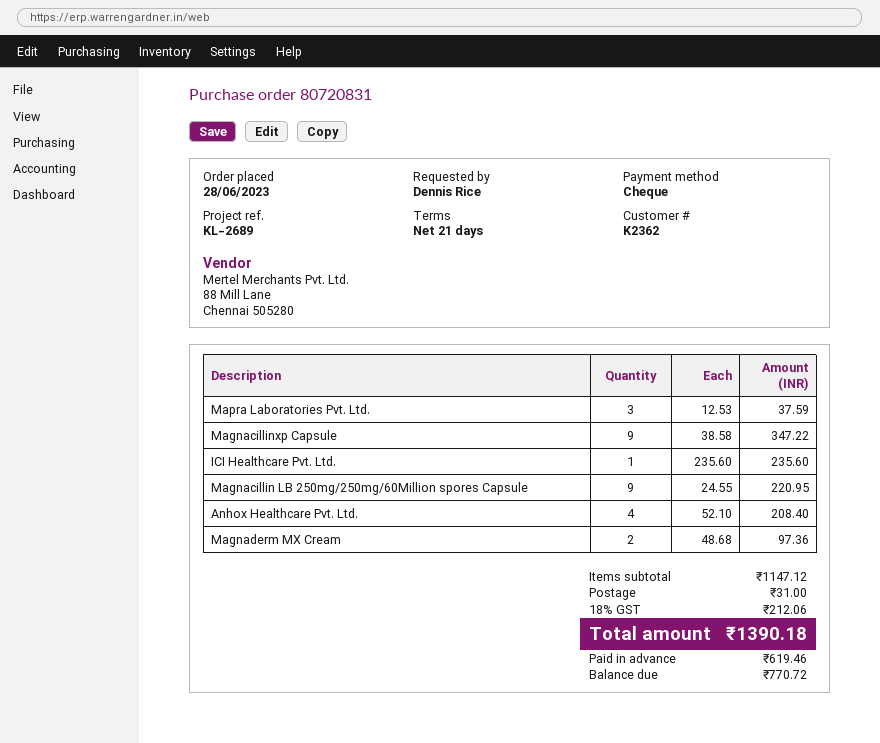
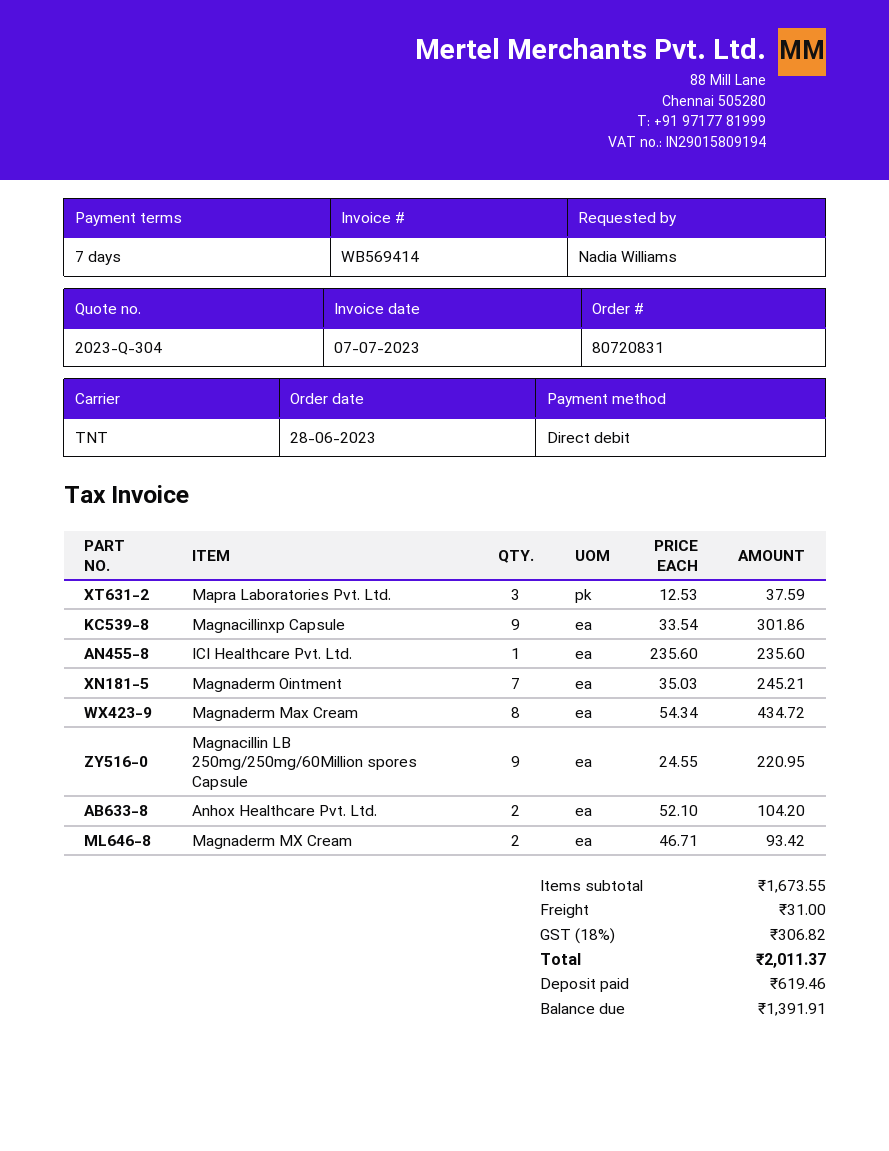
payment terms: 21 days -> 7 days
ordered by: Dennis Rice -> Nadia Williams
payment method: cheque -> direct debit
Magnacillinxp Capsule: 9 x 38.58 = 347.22 -> 9 x 33.54 = 301.86
Anhox Healthcare Pvt. Ltd.: 4 x 52.10 = 208.40 -> 2 x 52.10 = 104.20
Magnaderm MX Cream: 2 x 48.68 = 97.36 -> 2 x 46.71 = 93.42
Magnaderm Ointment: none -> 7 x 35.03 = 245.21
Magnaderm Max Cream: none -> 8 x 54.34 = 434.72
subtotal: 1147.12 -> 1673.55
tax: 18% = 212.06 -> 18% = 306.82
total: 1390.18 -> 2011.37
balance: 770.72 -> 1391.91

